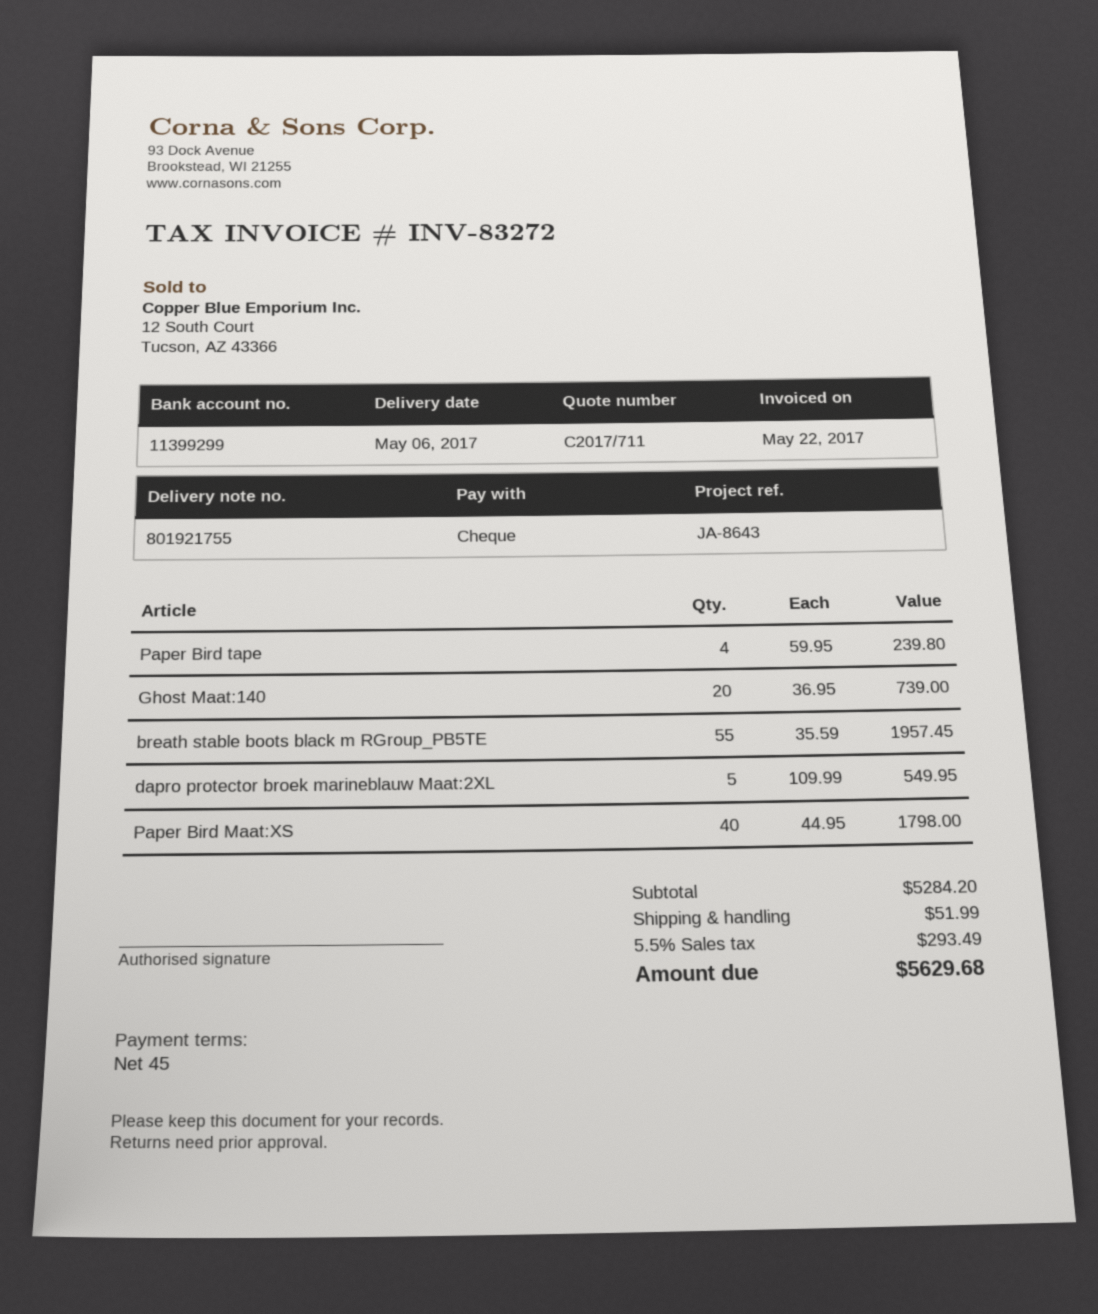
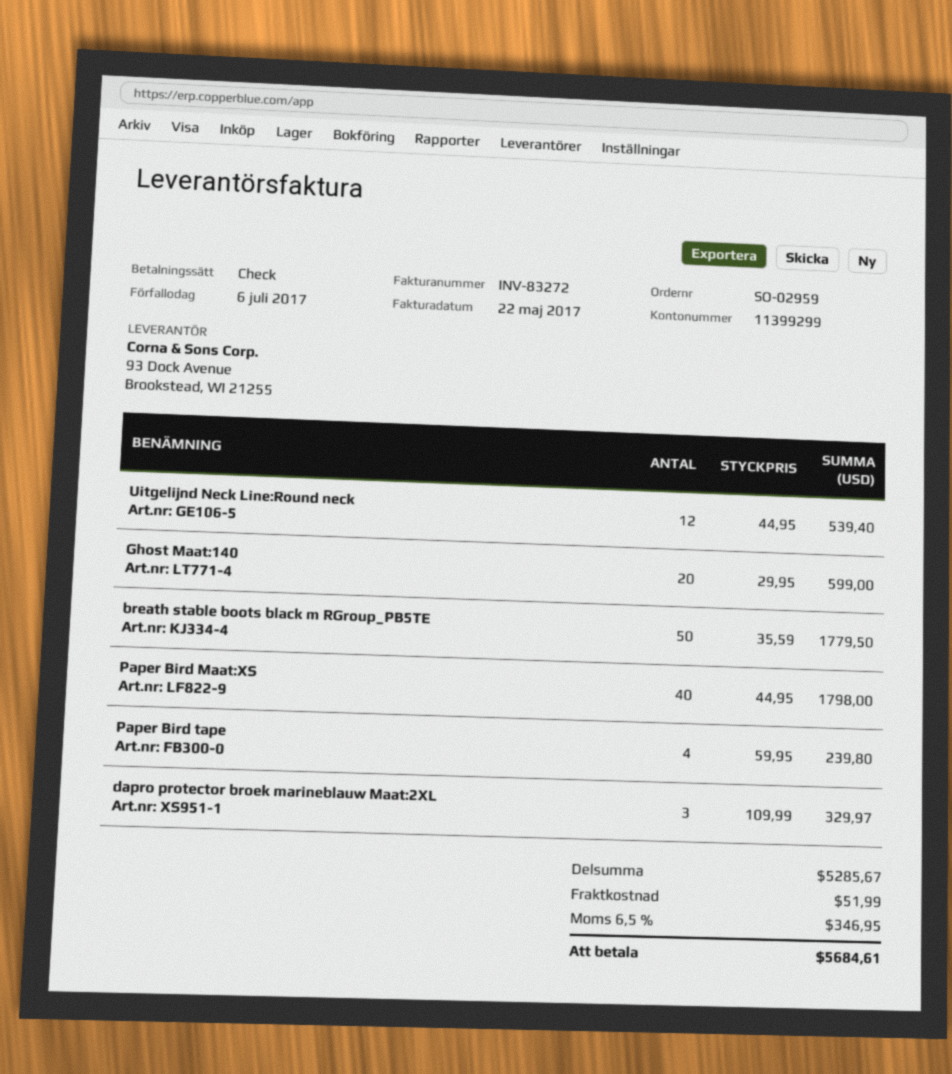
Ghost Maat:140: 20 x 36.95 = 739.00 -> 20 x 29.95 = 599.00
breath stable boots black m RGroup_PB5TE: 55 x 35.59 = 1957.45 -> 50 x 35.59 = 1779.50
dapro protector broek marineblauw Maat:2XL: 5 x 109.99 = 549.95 -> 3 x 109.99 = 329.97
Uitgelijnd Neck Line:Round neck: none -> 12 x 44.95 = 539.40
subtotal: 5284.20 -> 5285.67
tax: 5.5% = 293.49 -> 6.5% = 346.95
total: 5629.68 -> 5684.61

